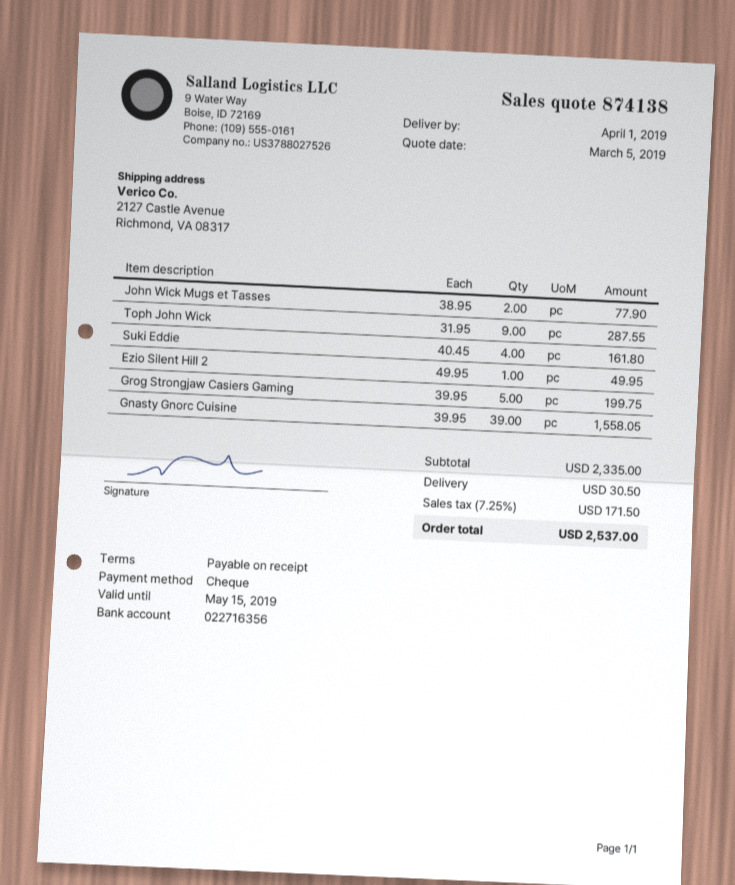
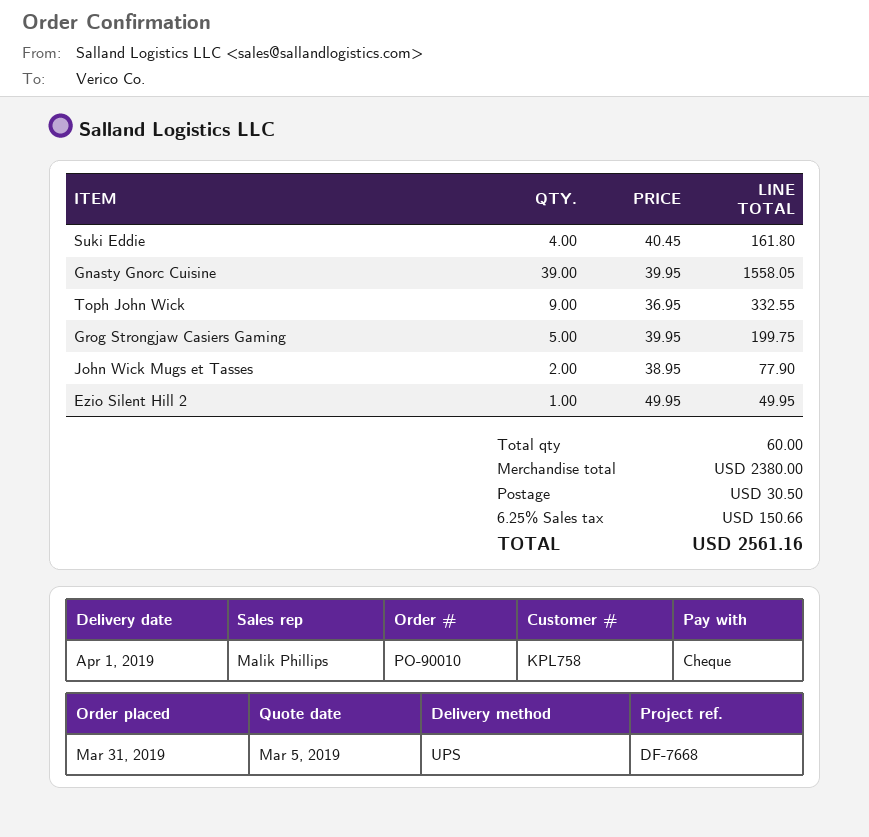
Toph John Wick: 9 x 31.95 = 287.55 -> 9 x 36.95 = 332.55
subtotal: 2335.00 -> 2380.00
tax: 7.25% = 171.50 -> 6.25% = 150.66
total: 2537.00 -> 2561.16

